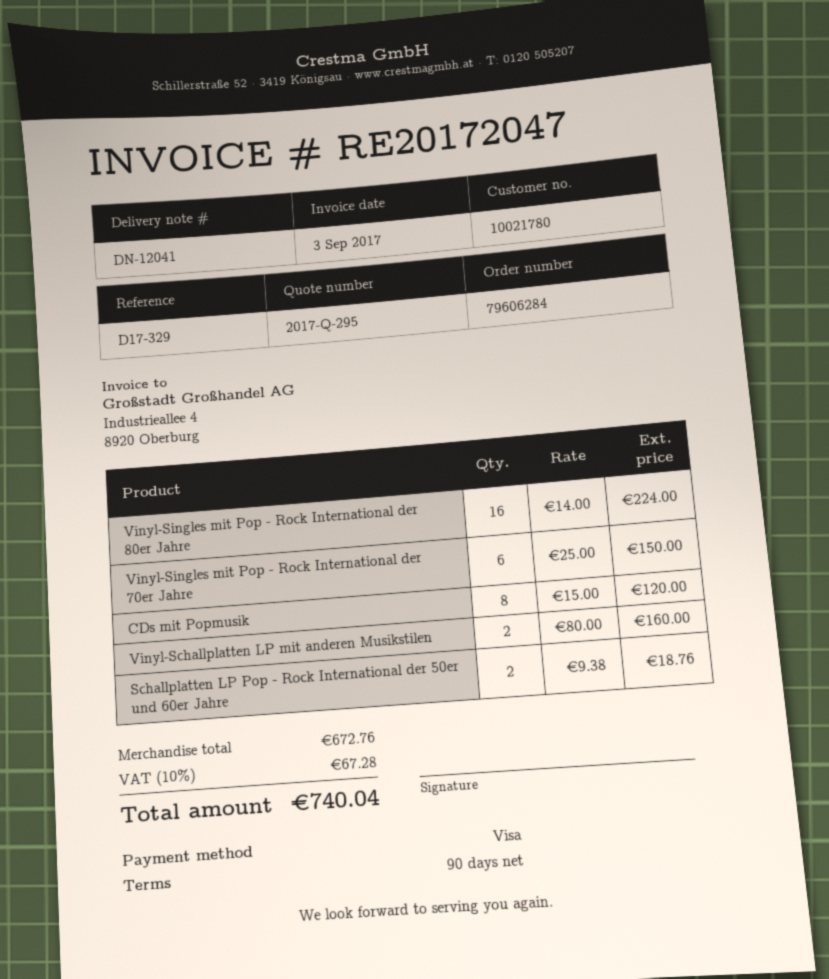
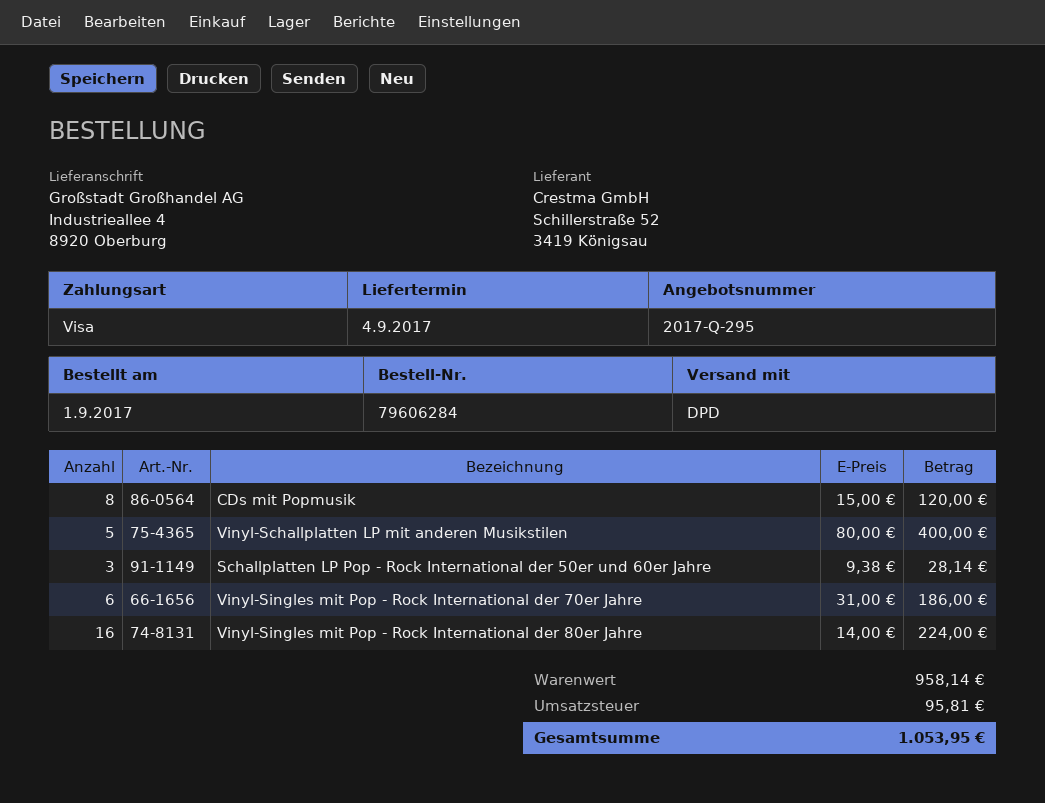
Vinyl-Singles mit Pop - Rock International der 70er Jahre: 6 x 25.00 = 150.00 -> 6 x 31.00 = 186.00
Vinyl-Schallplatten LP mit anderen Musikstilen: 2 x 80.00 = 160.00 -> 5 x 80.00 = 400.00
Schallplatten LP Pop - Rock International der 50er und 60er Jahre: 2 x 9.38 = 18.76 -> 3 x 9.38 = 28.14
subtotal: 672.76 -> 958.14
tax: 67.28 -> 95.81
total: 740.04 -> 1053.95

